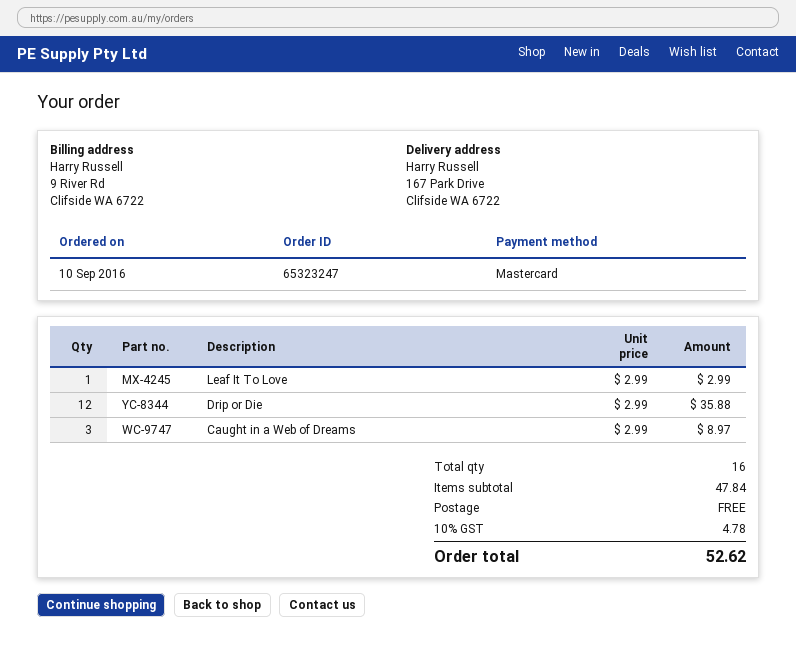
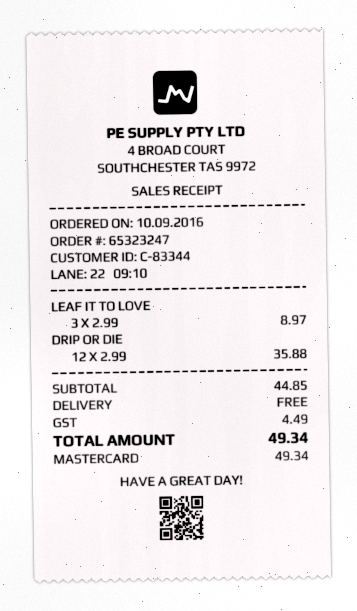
Leaf It To Love: 1 x 2.99 = 2.99 -> 3 x 2.99 = 8.97
Caught in a Web of Dreams: 3 x 2.99 = 8.97 -> none
subtotal: 47.84 -> 44.85
tax: 4.78 -> 4.49
total: 52.62 -> 49.34

